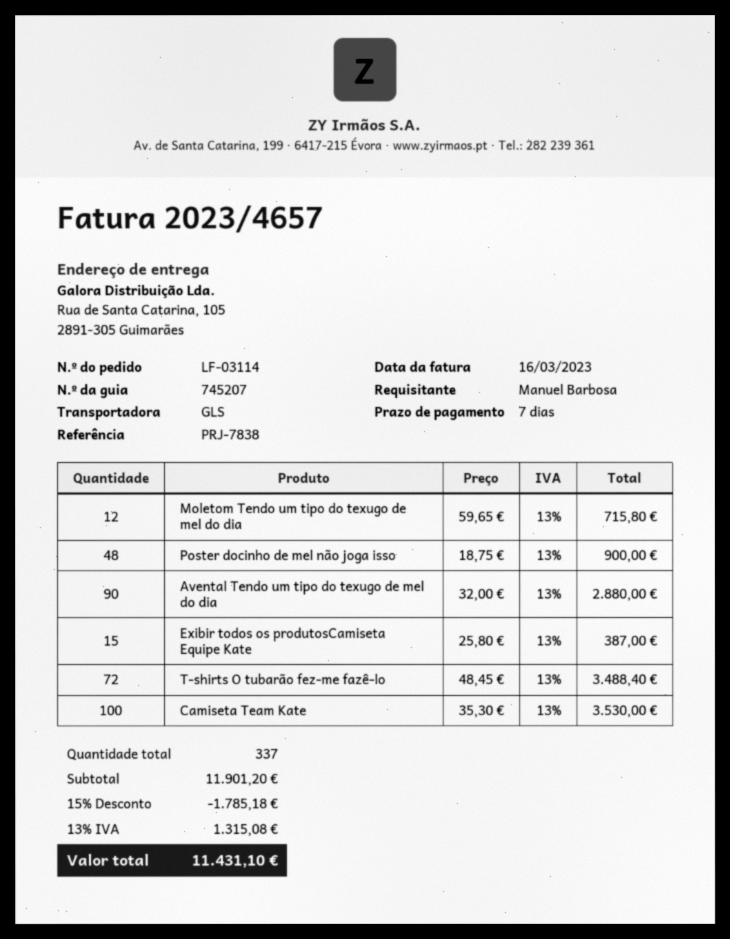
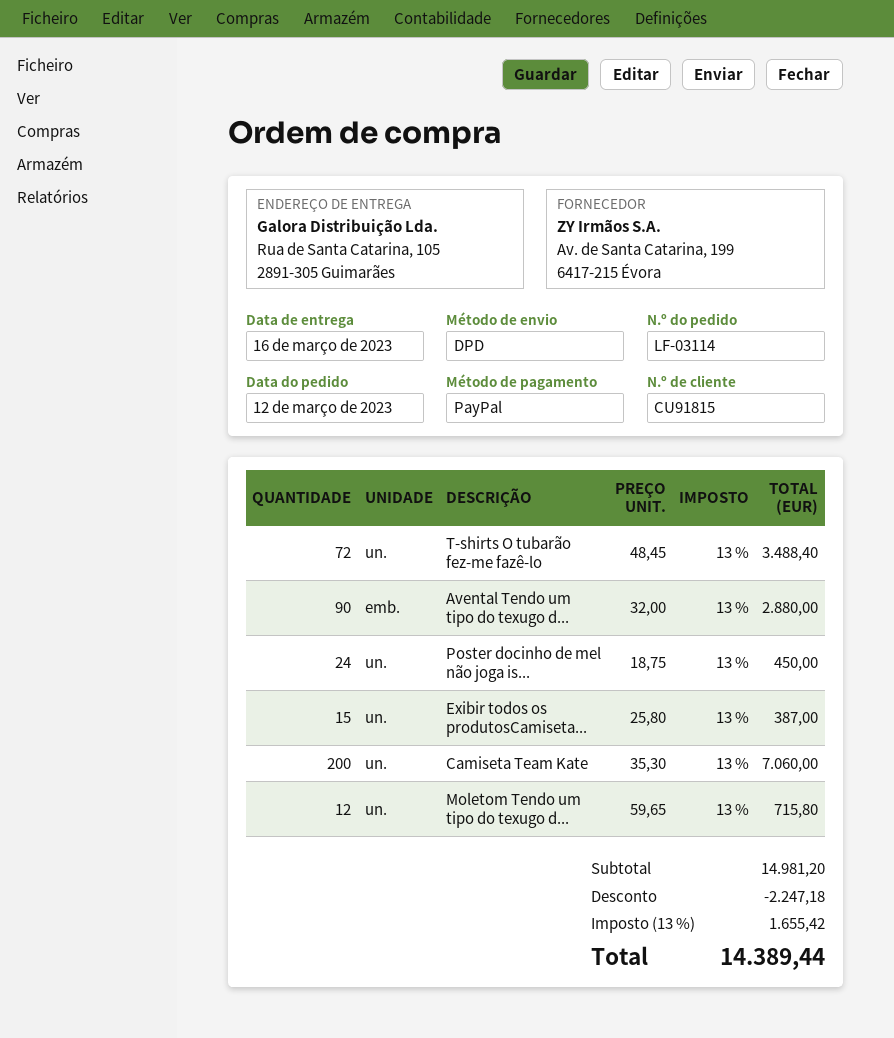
shipping method: GLS -> DPD
Poster docinho de mel não joga isso: 48 x 18.75 = 900.00 -> 24 x 18.75 = 450.00
Camiseta Team Kate: 100 x 35.30 = 3530.00 -> 200 x 35.30 = 7060.00
subtotal: 11901.20 -> 14981.20
discount: 1785.18 -> 2247.18
tax: 13% = 1315.08 -> 13% = 1655.42
total: 11431.10 -> 14389.44

